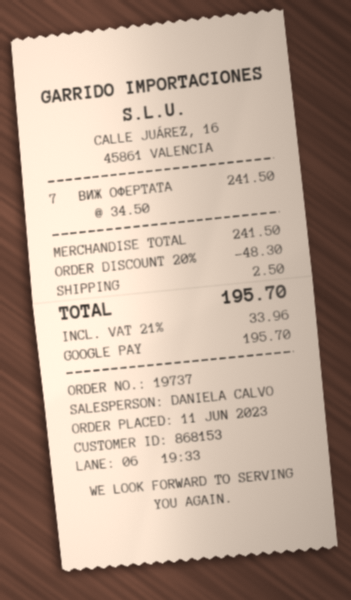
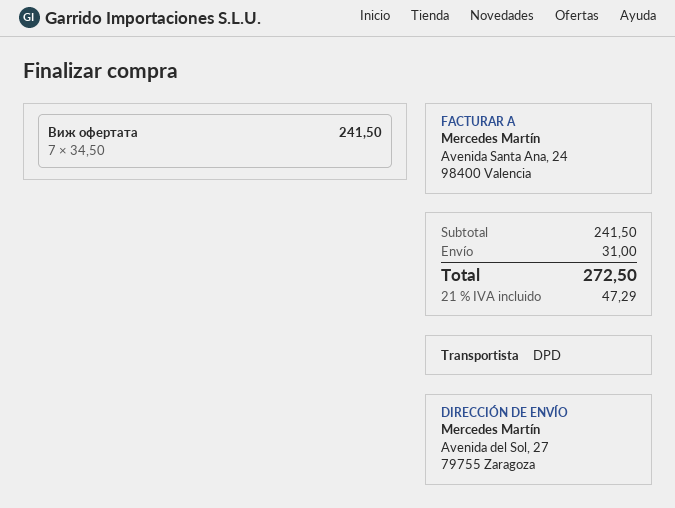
discount: 20% = 48.30 -> none
shipping: 2.50 -> 31.00
tax: 21% = 33.96 -> 21% = 47.29
total: 195.70 -> 272.50

